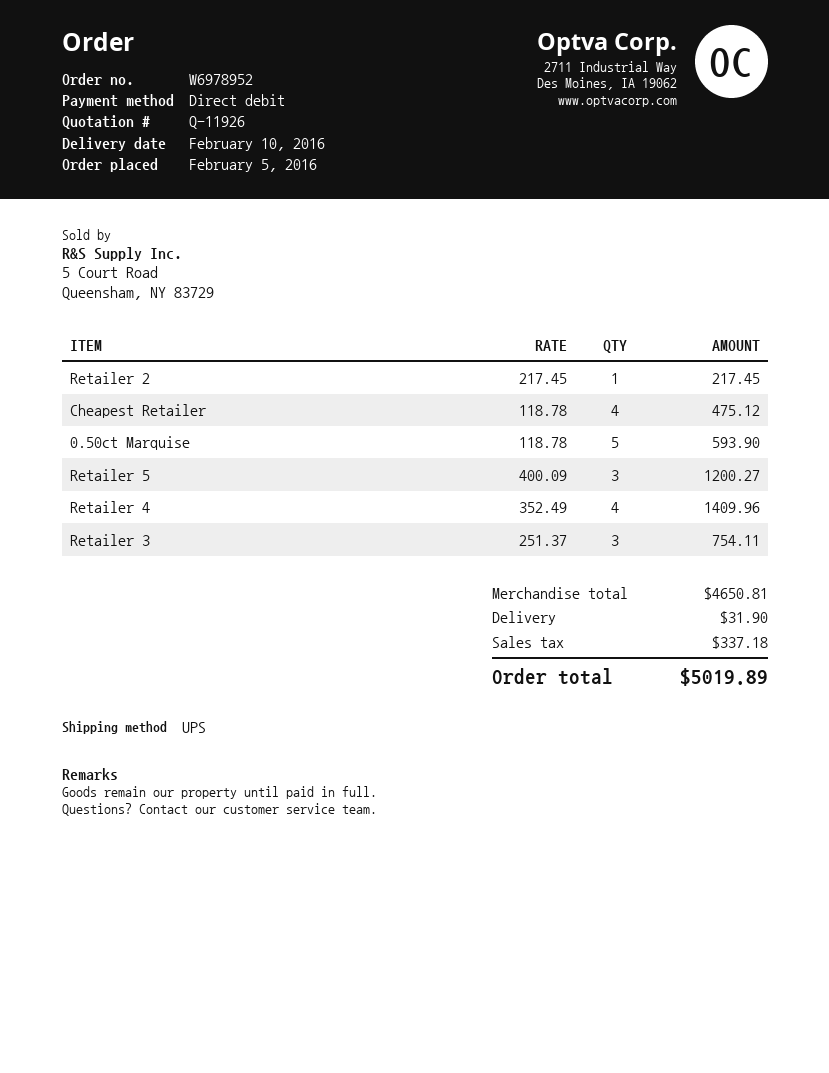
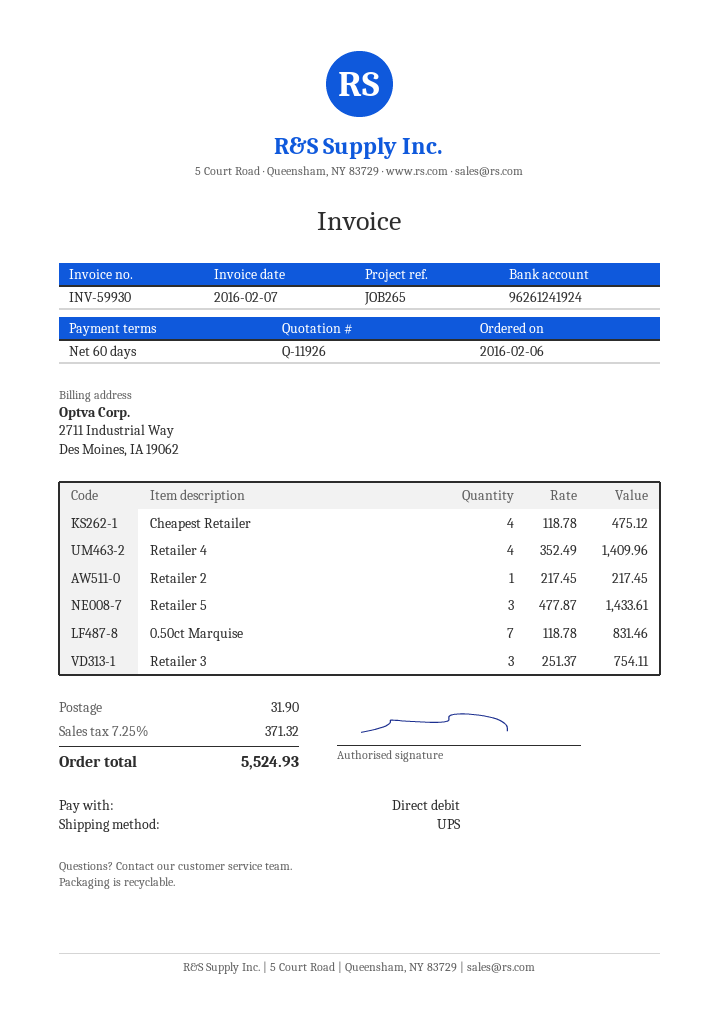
order date: 2016-02-05 -> 2016-02-06
0.50ct Marquise: 5 x 118.78 = 593.90 -> 7 x 118.78 = 831.46
Retailer 5: 3 x 400.09 = 1200.27 -> 3 x 477.87 = 1433.61
tax: 337.18 -> 371.32
total: 5019.89 -> 5524.93

